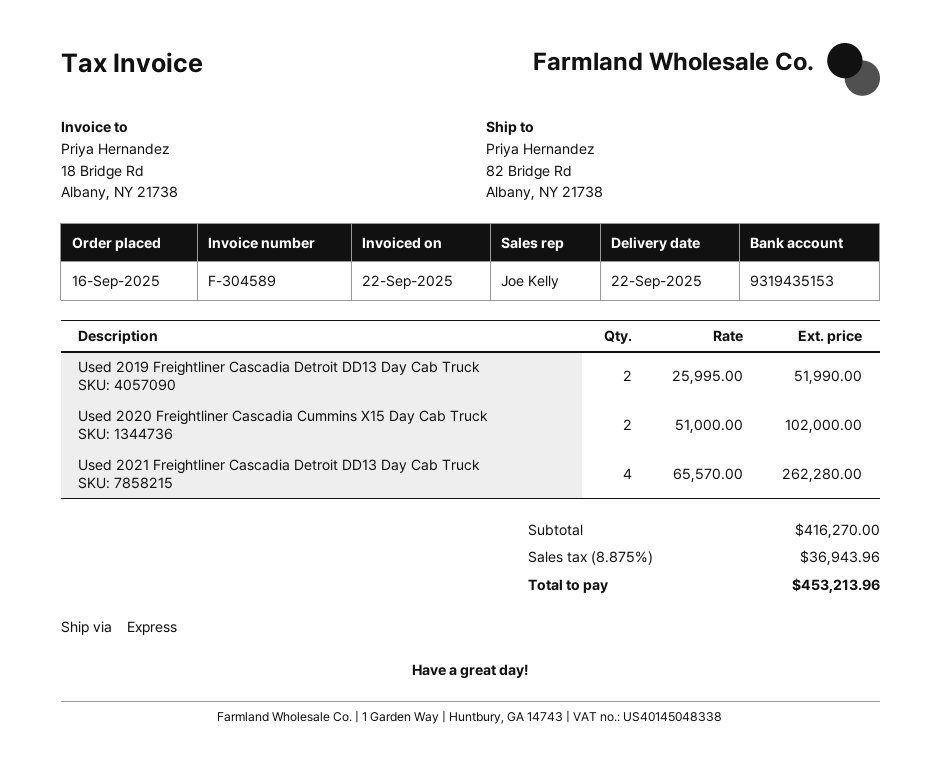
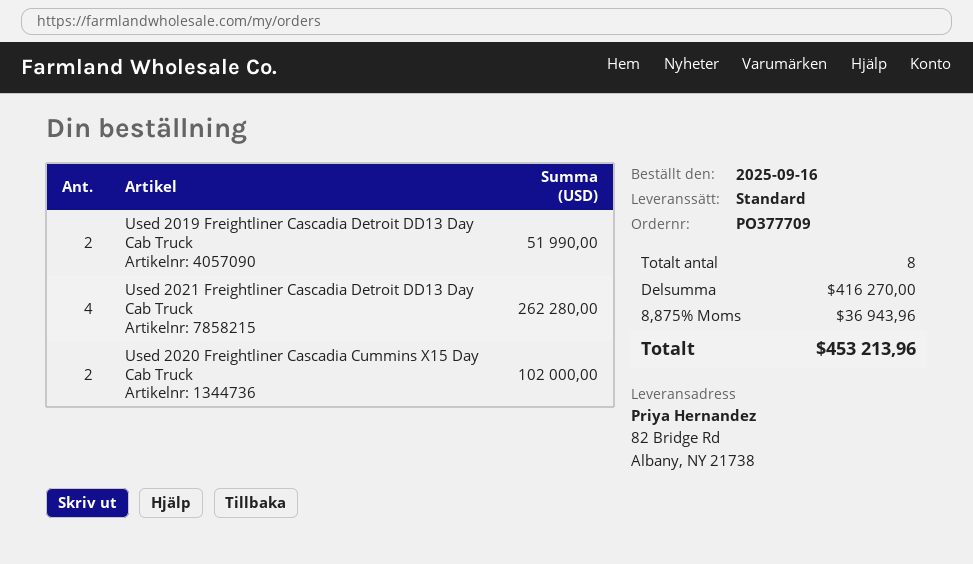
shipping method: express -> standard

